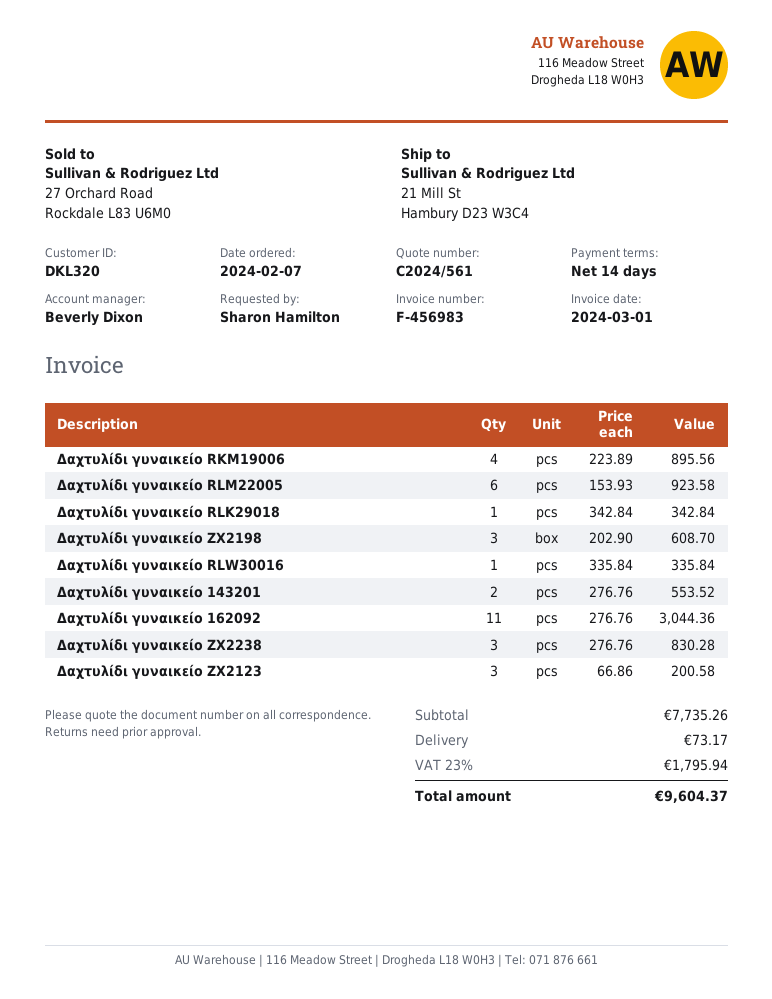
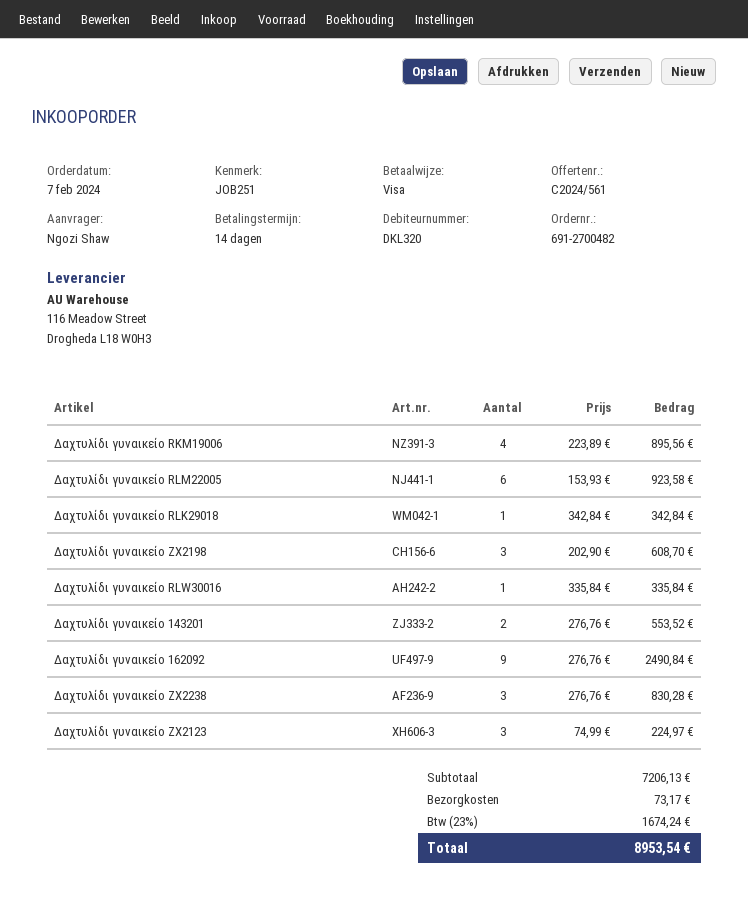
ordered by: Sharon Hamilton -> Ngozi Shaw
Δαχτυλίδι γυναικείο 162092: 11 x 276.76 = 3044.36 -> 9 x 276.76 = 2490.84
Δαχτυλίδι γυναικείο ZX2123: 3 x 66.86 = 200.58 -> 3 x 74.99 = 224.97
subtotal: 7735.26 -> 7206.13
tax: 23% = 1795.94 -> 23% = 1674.24
total: 9604.37 -> 8953.54

